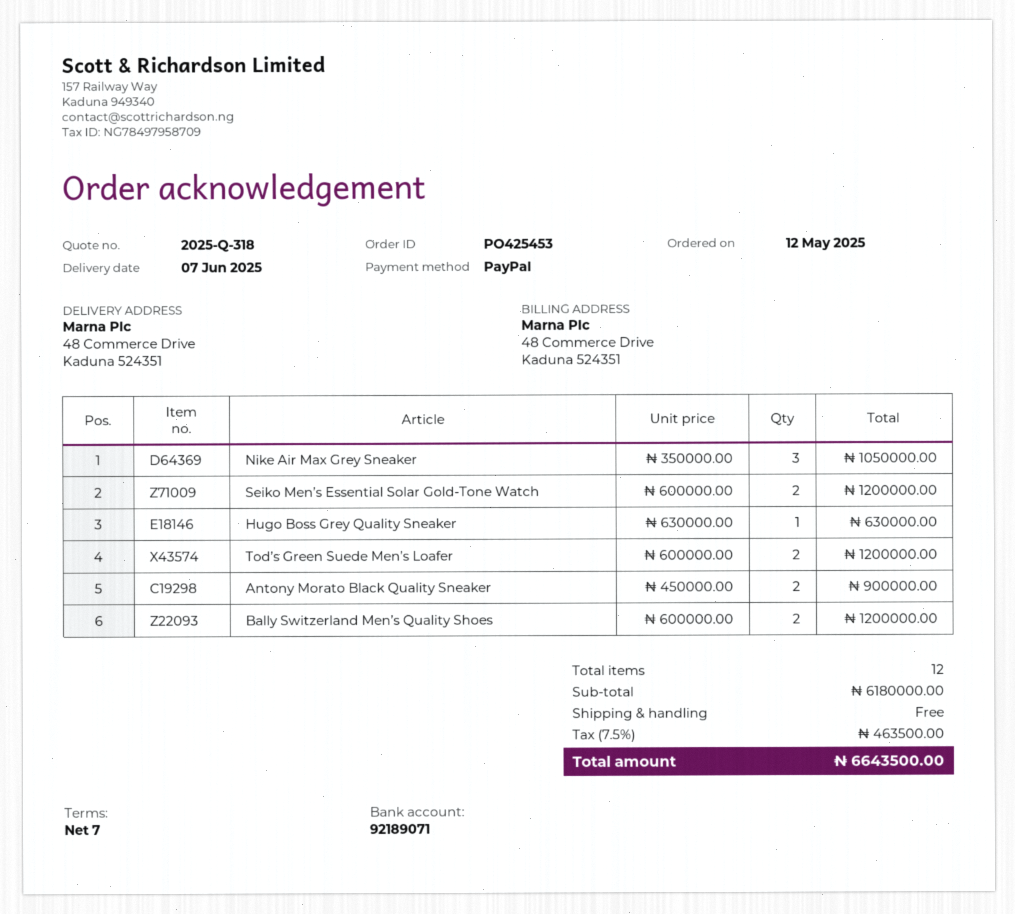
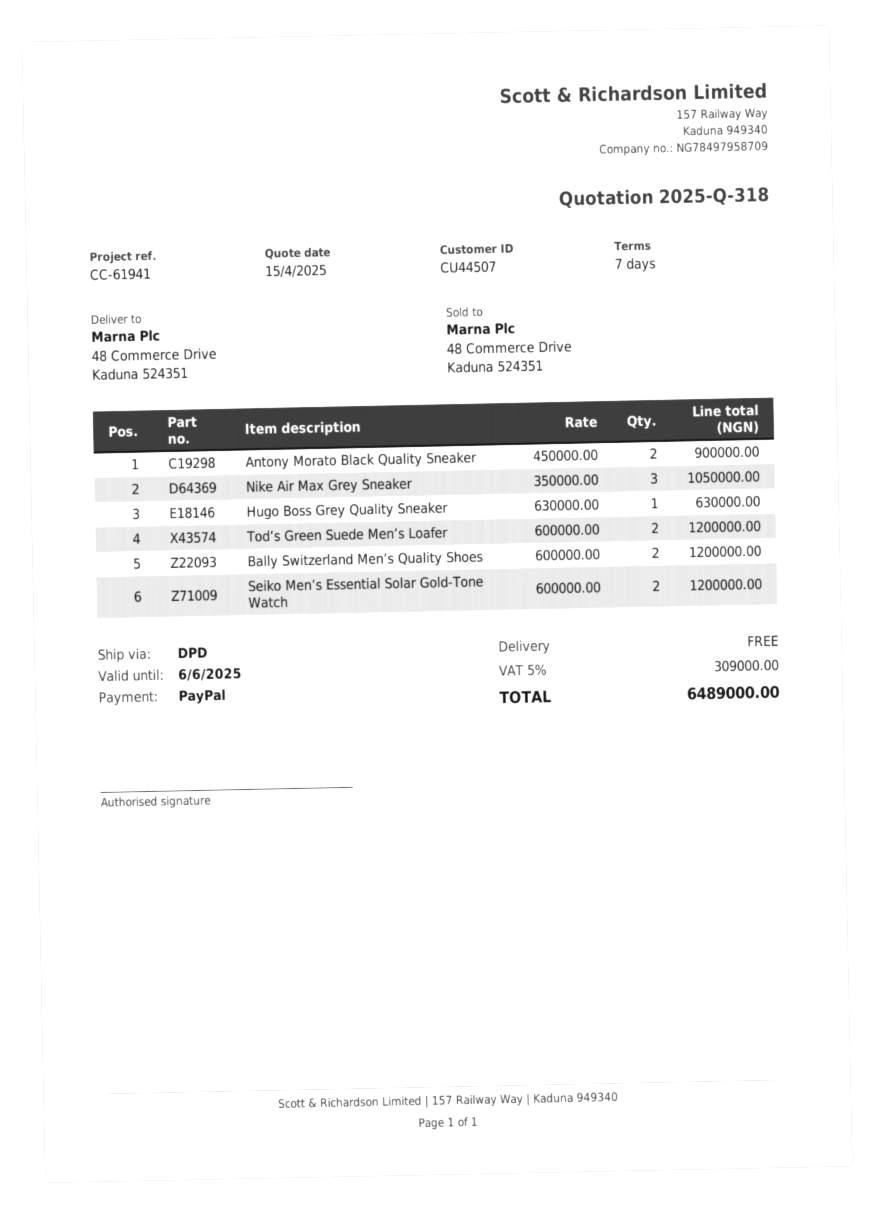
tax: 7.5% = 463500.00 -> 5% = 309000.00
total: 6643500.00 -> 6489000.00

